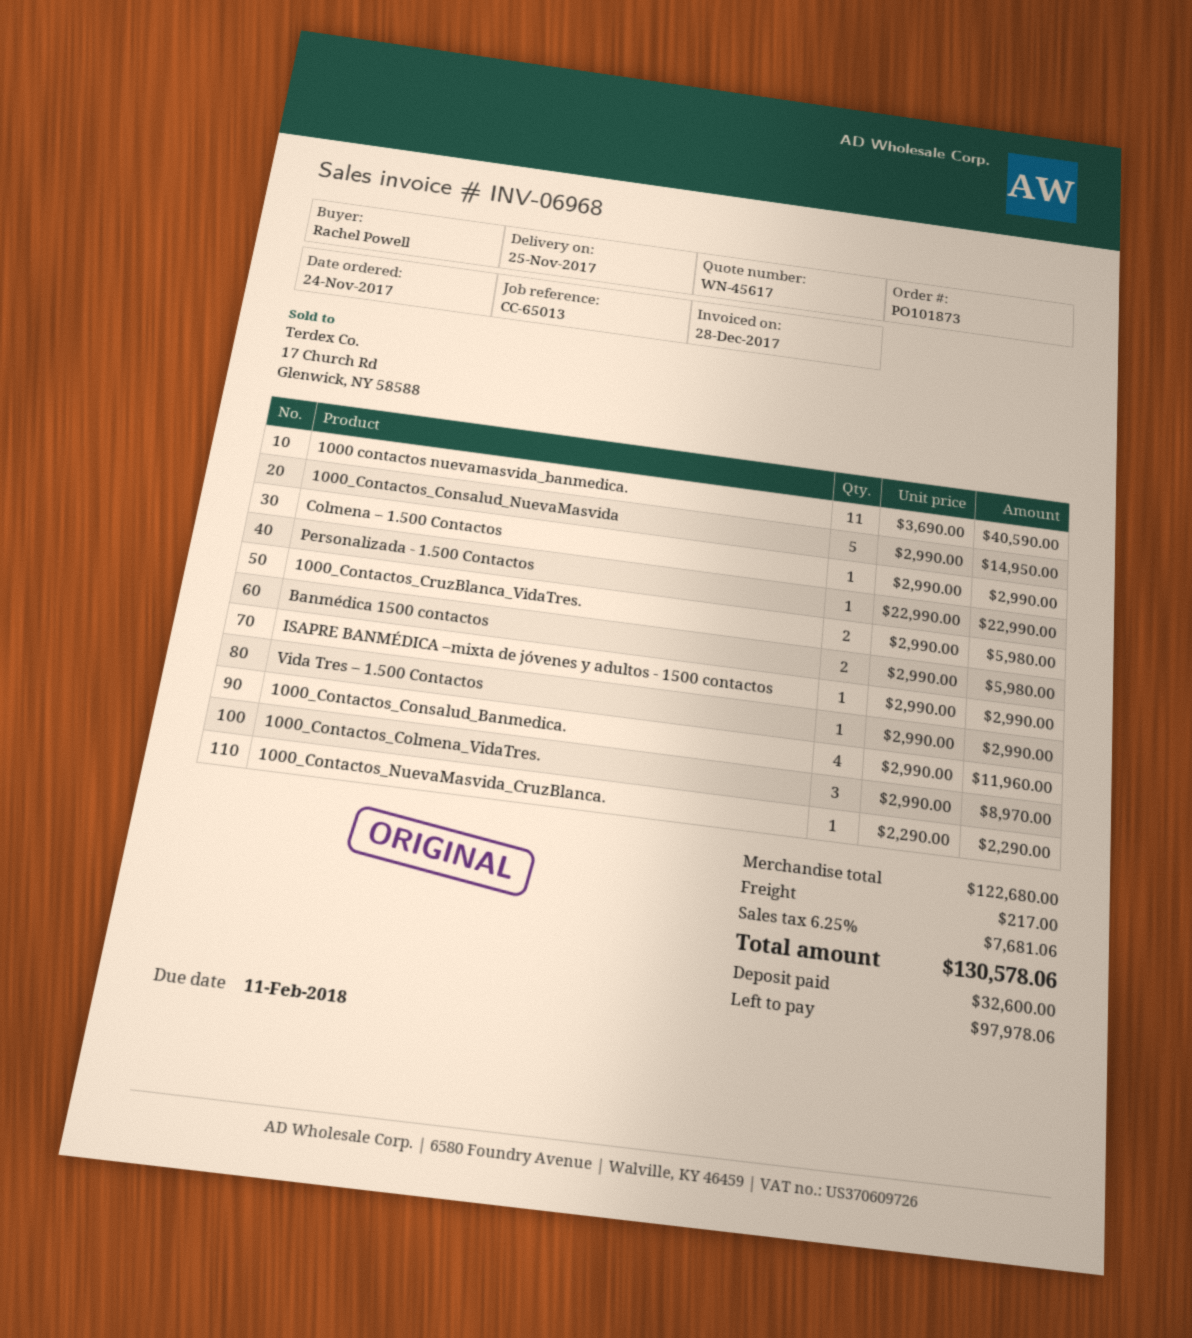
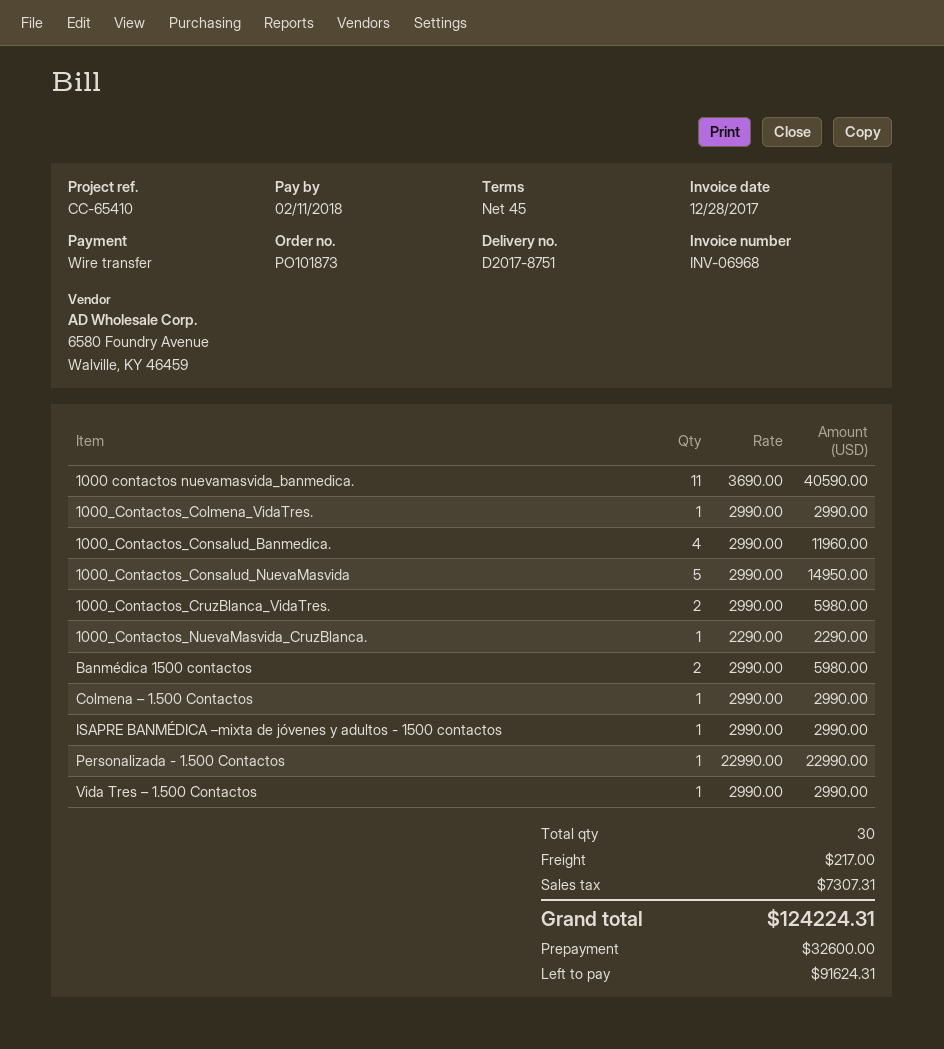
reference: CC-65013 -> CC-65410
1000_Contactos_Colmena_VidaTres.: 3 x 2990.00 = 8970.00 -> 1 x 2990.00 = 2990.00
tax: 7681.06 -> 7307.31
total: 130578.06 -> 124224.31
balance: 97978.06 -> 91624.31

